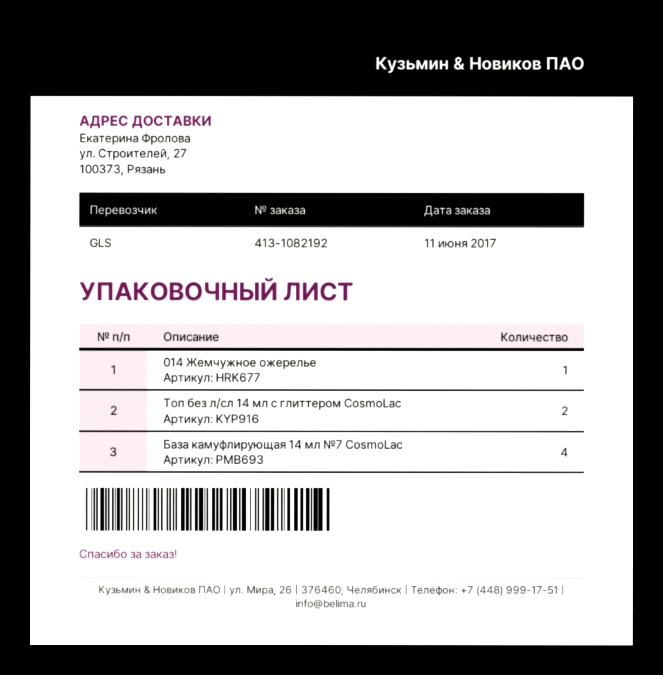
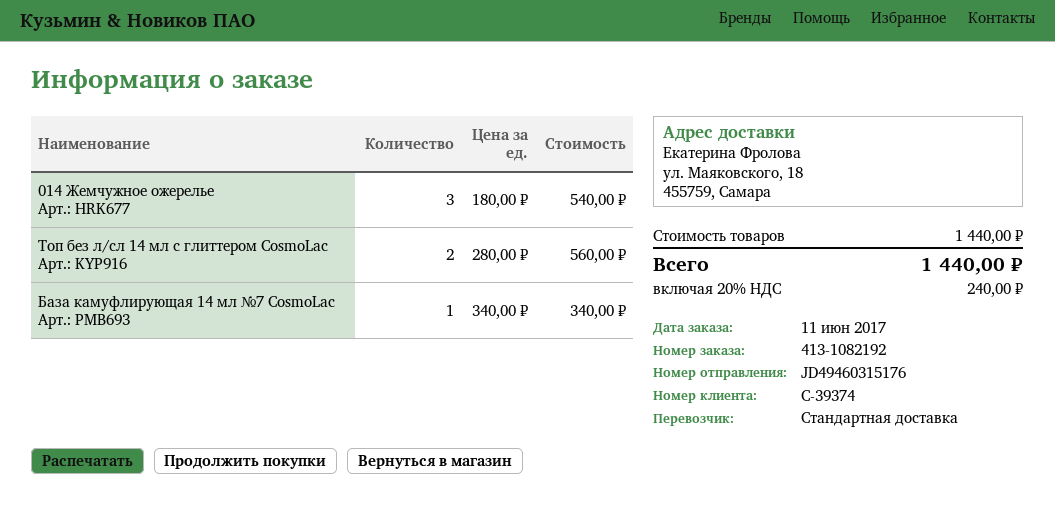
shipping method: GLS -> standard
ship to: ул. Строителей, 27, 100373, Рязань -> ул. Маяковского, 18, 455759, Самара
014 Жемчужное ожерелье: 1 -> 3
База камуфлирующая 14 мл №7 CosmoLac: 4 -> 1

